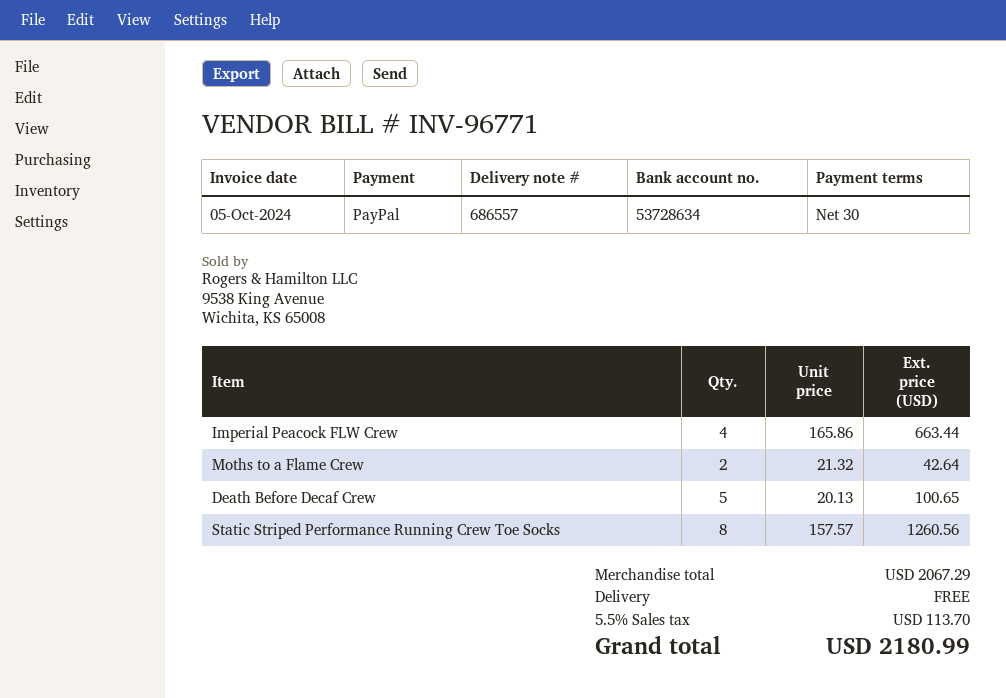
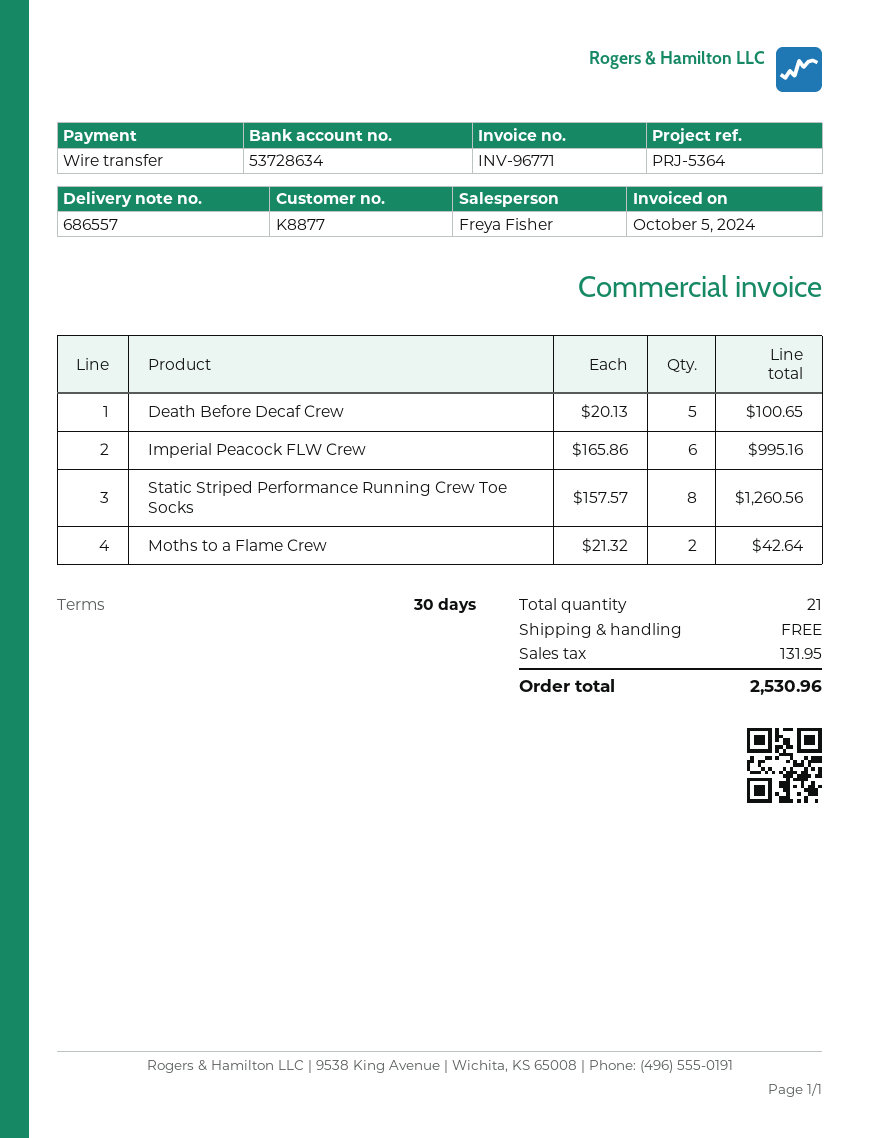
payment method: PayPal -> bank transfer
Imperial Peacock FLW Crew: 4 x 165.86 = 663.44 -> 6 x 165.86 = 995.16
tax: 113.70 -> 131.95
total: 2180.99 -> 2530.96

